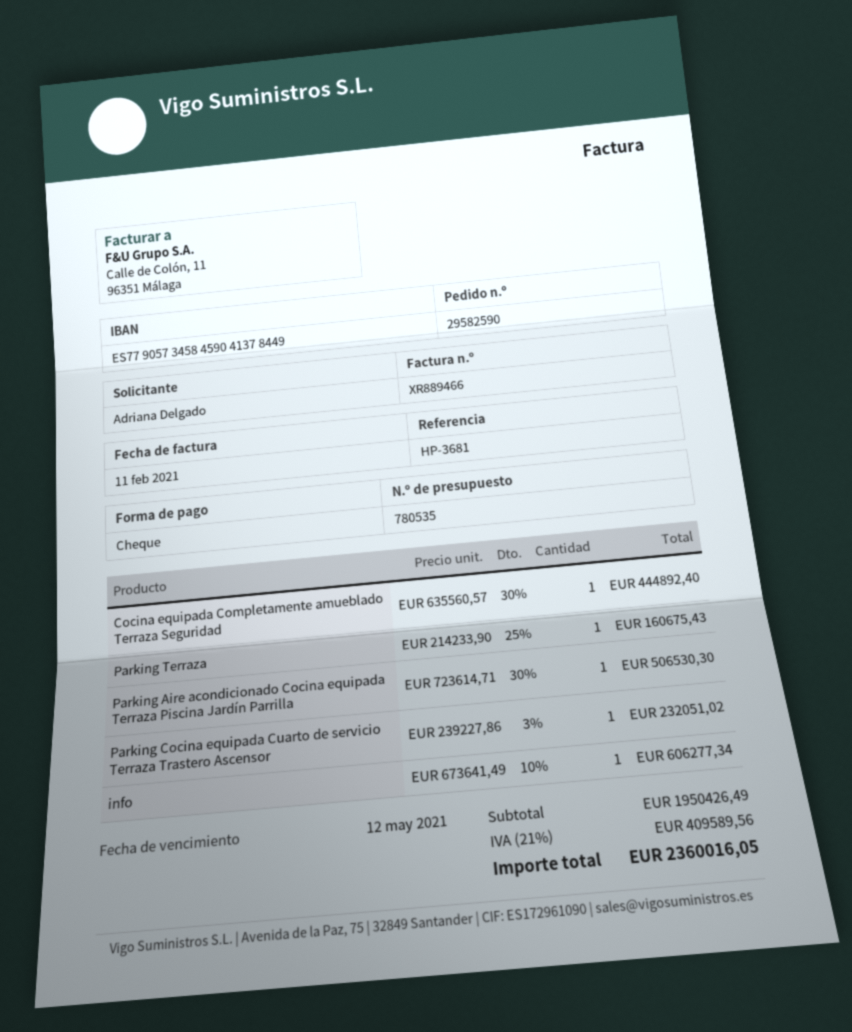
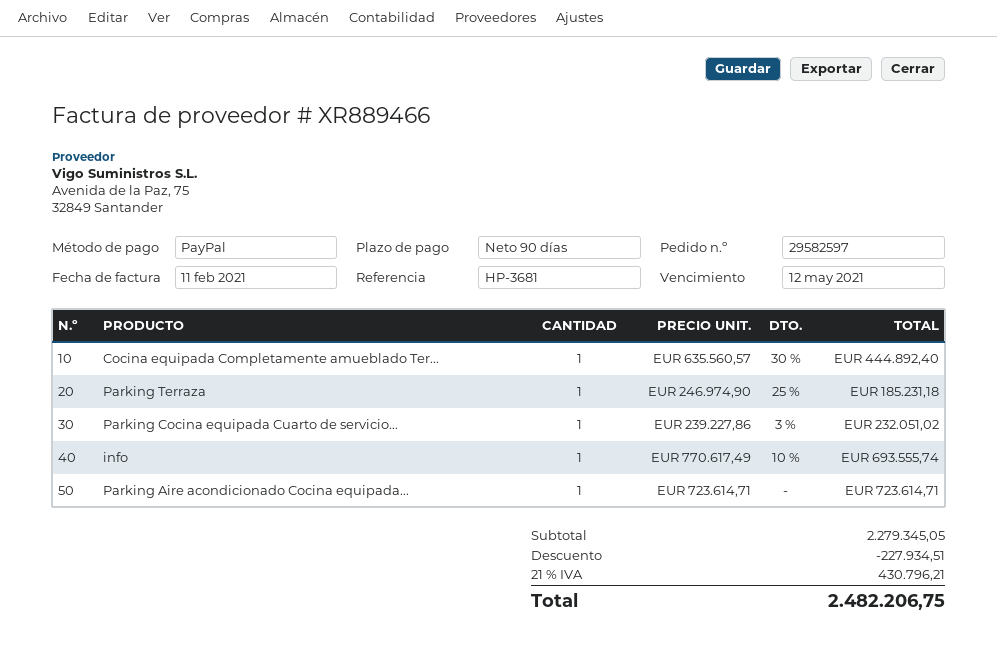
order number: 29582590 -> 29582597
payment method: cheque -> PayPal
Parking Terraza: 1 x 214233.90 - 25% = 160675.43 -> 1 x 246974.90 - 25% = 185231.18
Parking Aire acondicionado Cocina equipada Terraza Piscina Jardín Parrilla: 1 x 723614.71 - 30% = 506530.30 -> 1 x 723614.71 = 723614.71
info: 1 x 673641.49 - 10% = 606277.34 -> 1 x 770617.49 - 10% = 693555.74
subtotal: 1950426.49 -> 2279345.05
discount: none -> 227934.51
tax: 21% = 409589.56 -> 21% = 430796.21
total: 2360016.05 -> 2482206.75

